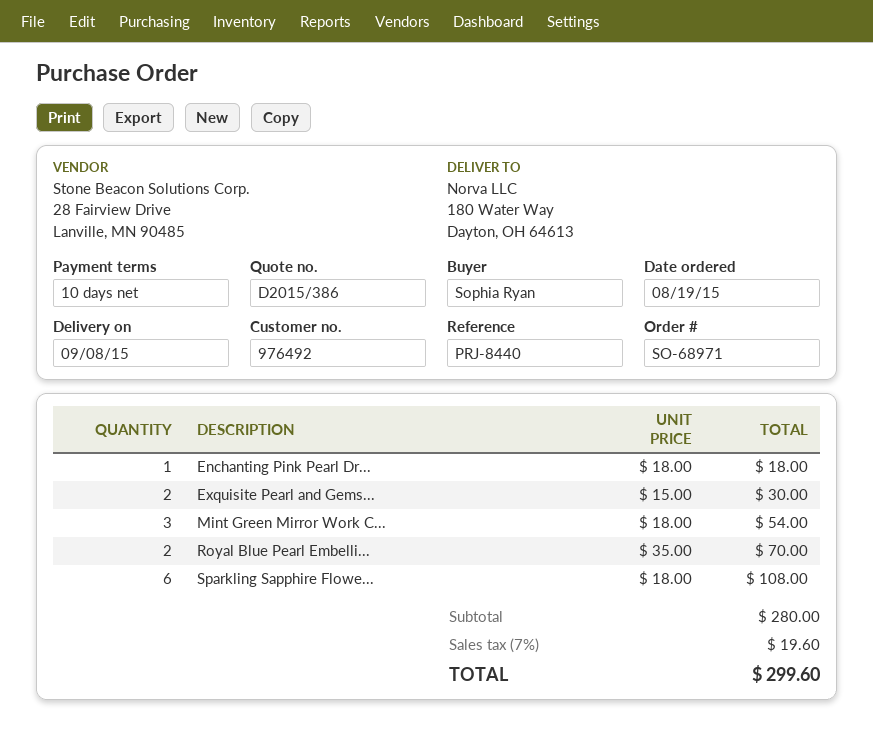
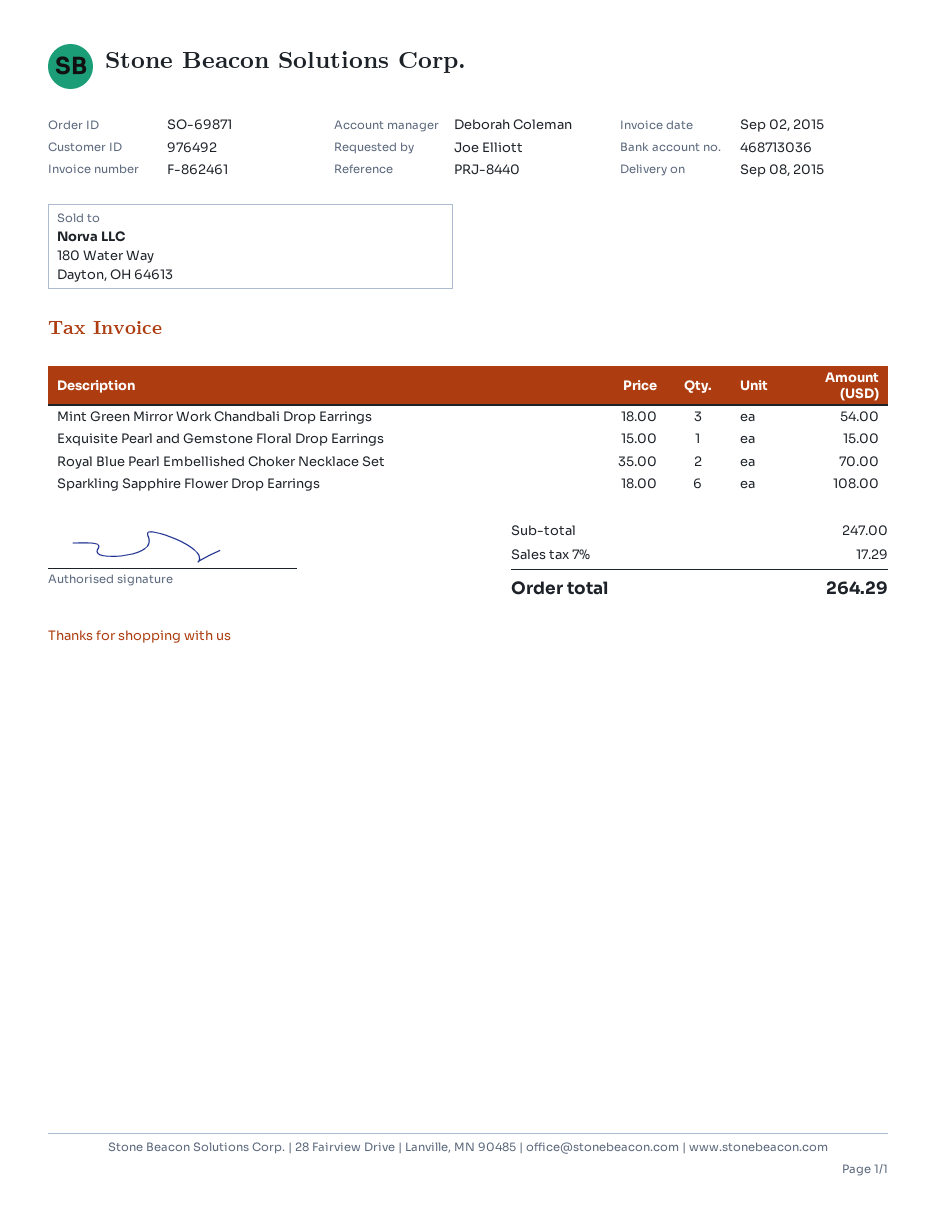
order number: SO-68971 -> SO-69871
ordered by: Sophia Ryan -> Joe Elliott
Enchanting Pink Pearl Dr...: 1 x 18.00 = 18.00 -> none
Exquisite Pearl and Gems...: 2 x 15.00 = 30.00 -> 1 x 15.00 = 15.00
subtotal: 280.00 -> 247.00
tax: 7% = 19.60 -> 7% = 17.29
total: 299.60 -> 264.29

